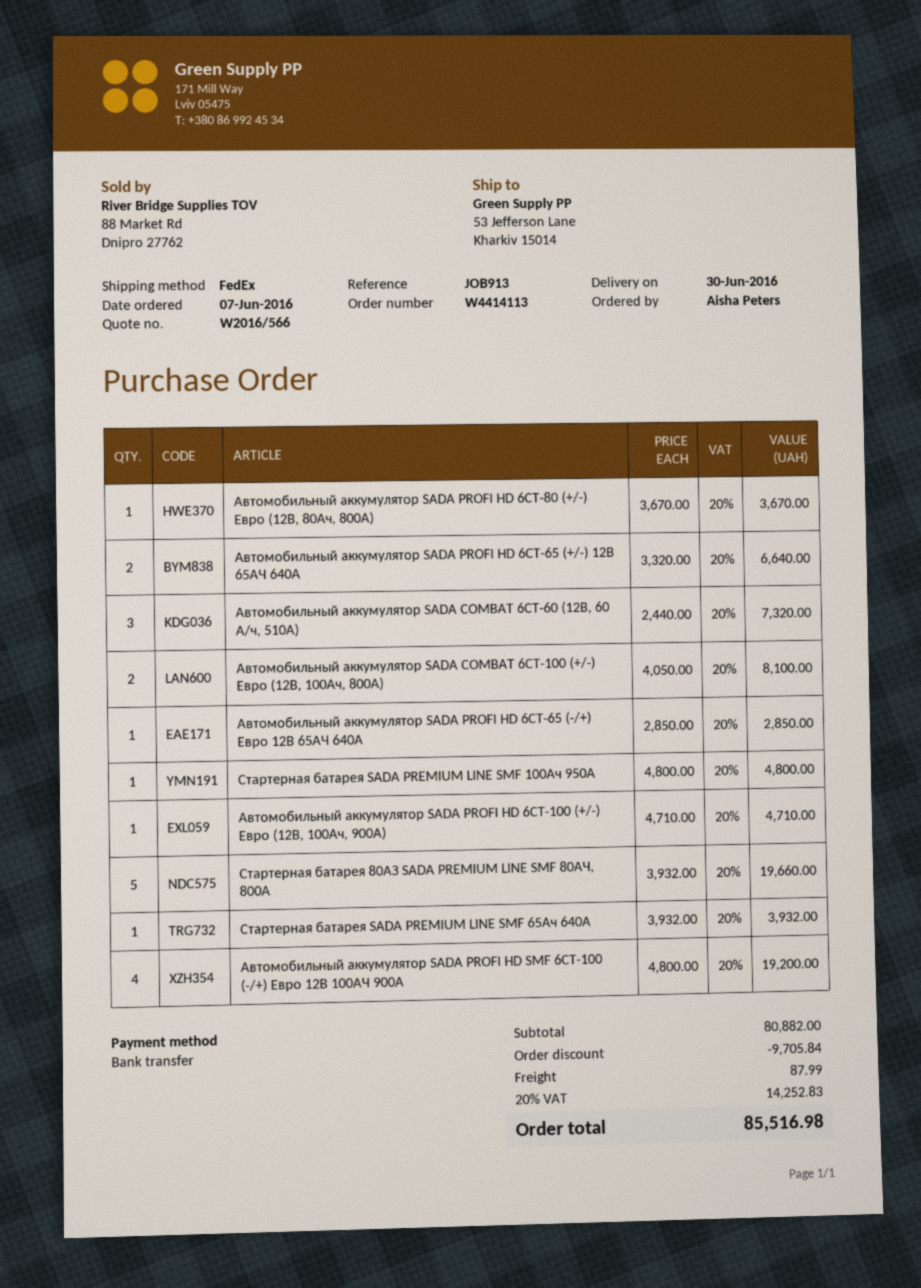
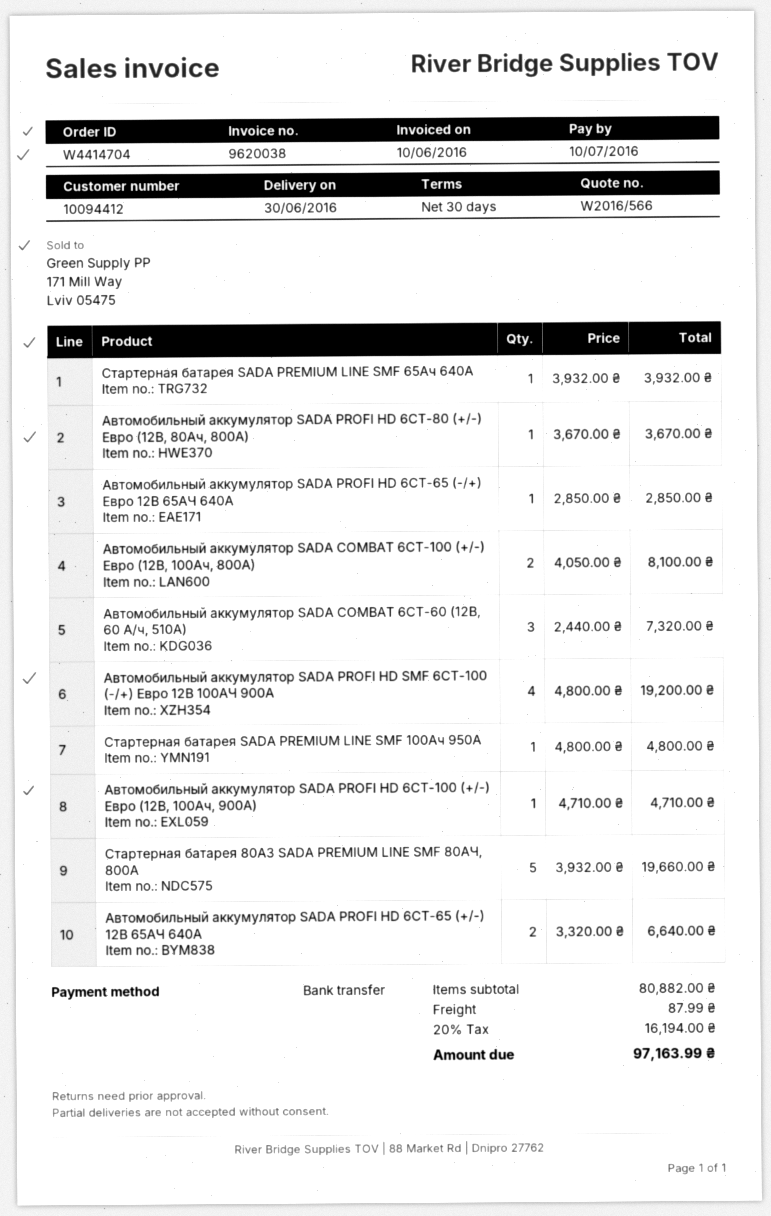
order number: W4414113 -> W4414704
discount: 9705.84 -> none
tax: 20% = 14252.83 -> 20% = 16194.00
total: 85516.98 -> 97163.99

